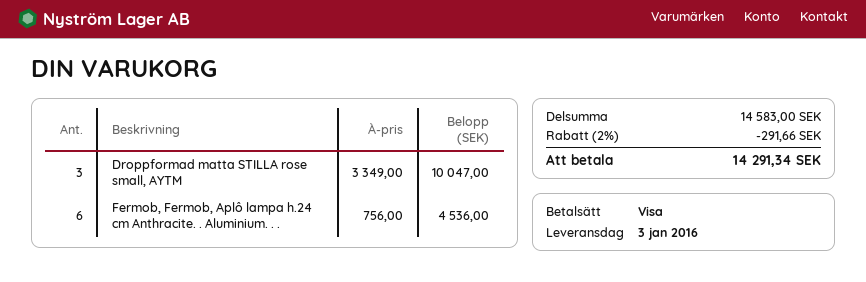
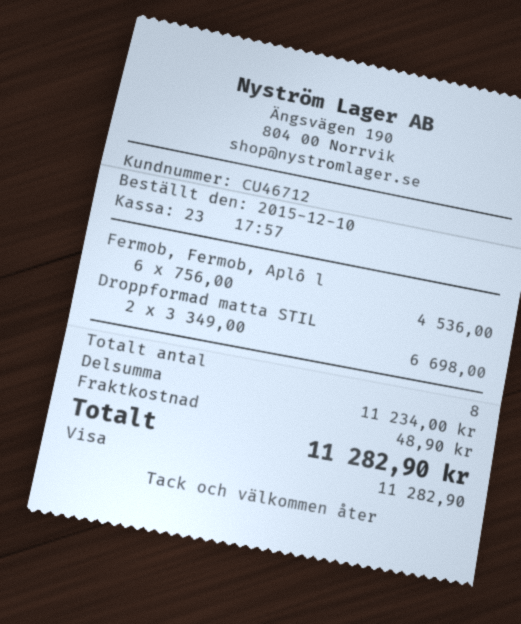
Droppformad matta STILLA rose small, AYTM: 3 x 3349.00 = 10047.00 -> 2 x 3349.00 = 6698.00
subtotal: 14583.00 -> 11234.00
discount: 2% = 291.66 -> none
shipping: none -> 48.90
total: 14291.34 -> 11282.90

